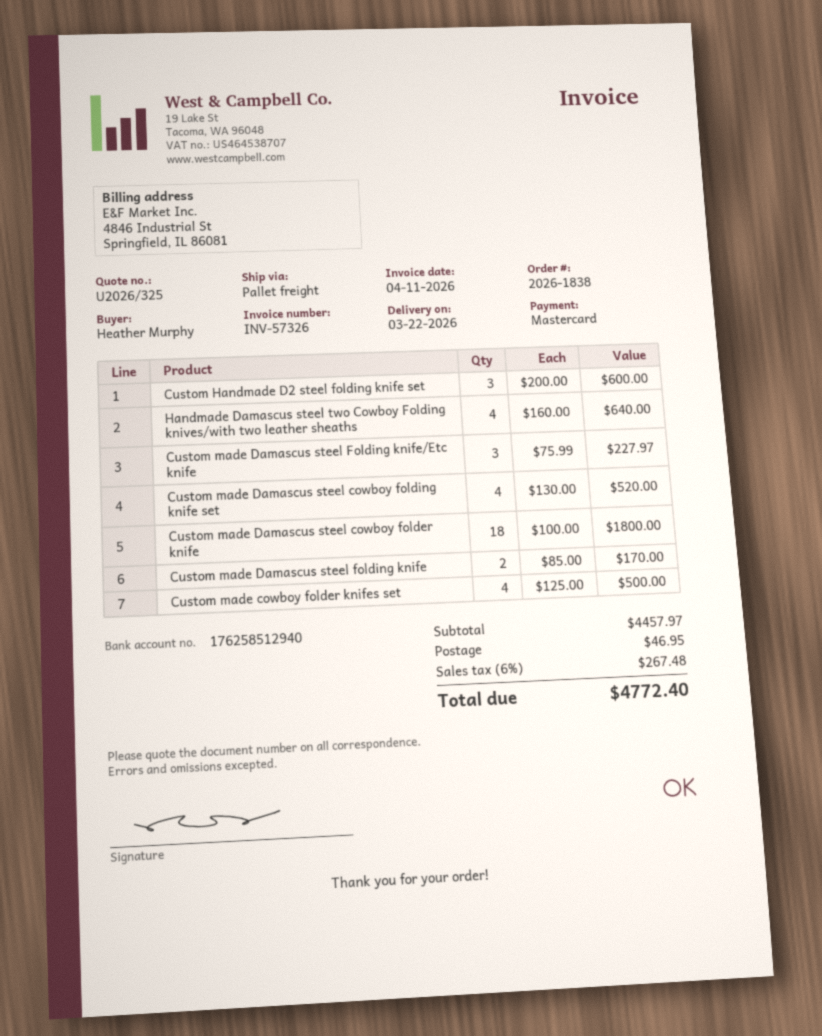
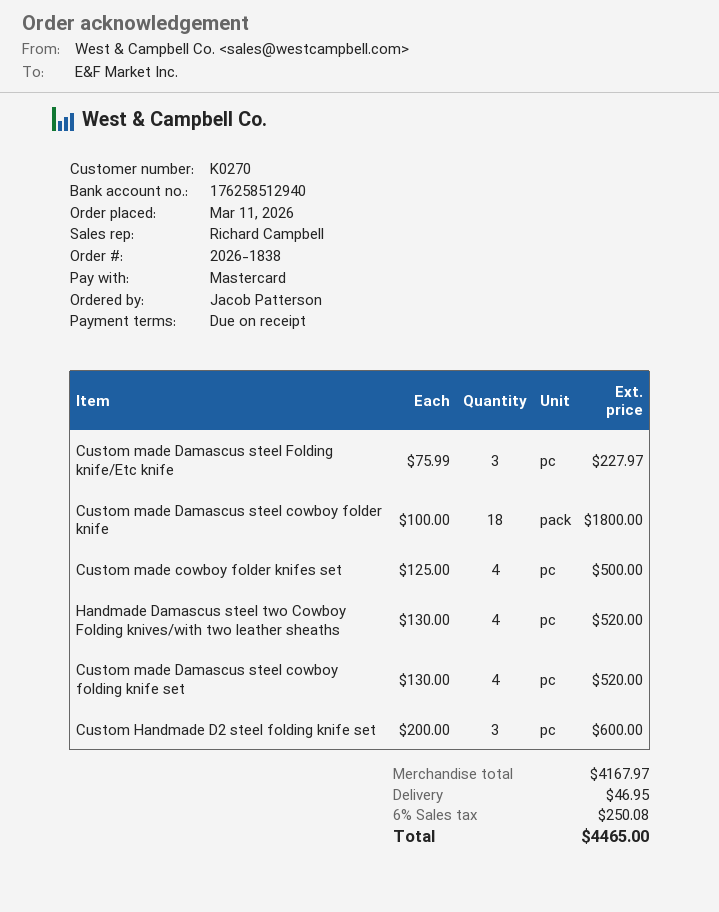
ordered by: Heather Murphy -> Jacob Patterson
Handmade Damascus steel two Cowboy Folding knives/with two leather sheaths: 4 x 160.00 = 640.00 -> 4 x 130.00 = 520.00
Custom made Damascus steel folding knife: 2 x 85.00 = 170.00 -> none
subtotal: 4457.97 -> 4167.97
tax: 6% = 267.48 -> 6% = 250.08
total: 4772.40 -> 4465.00

